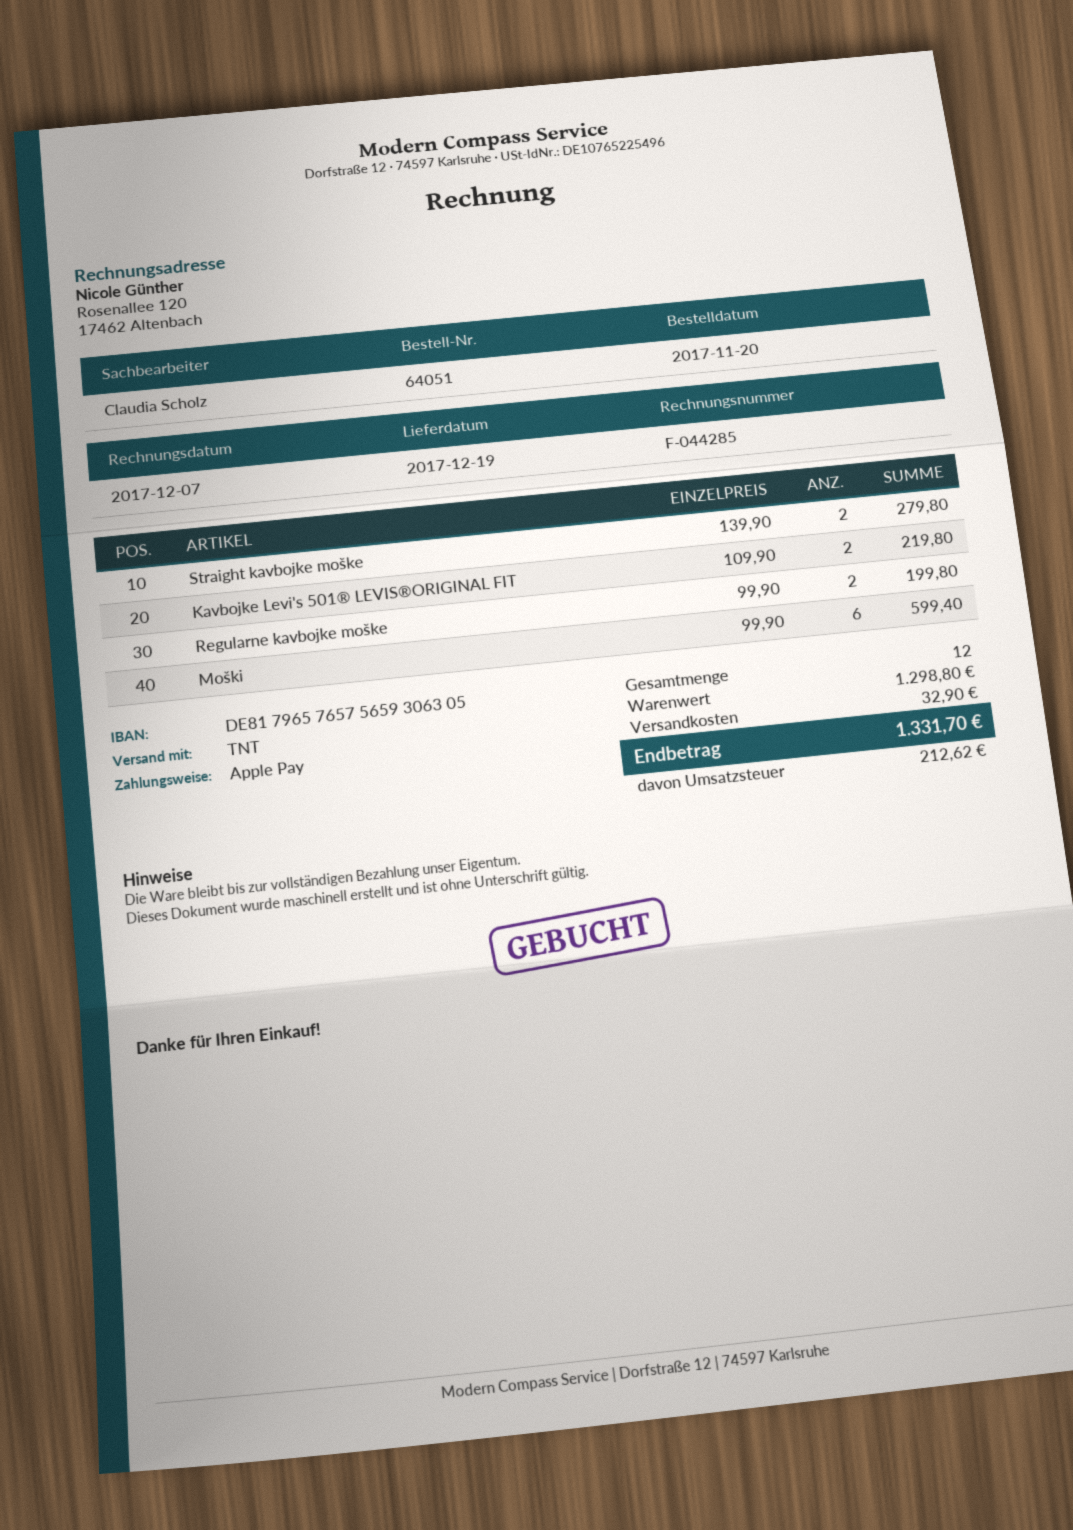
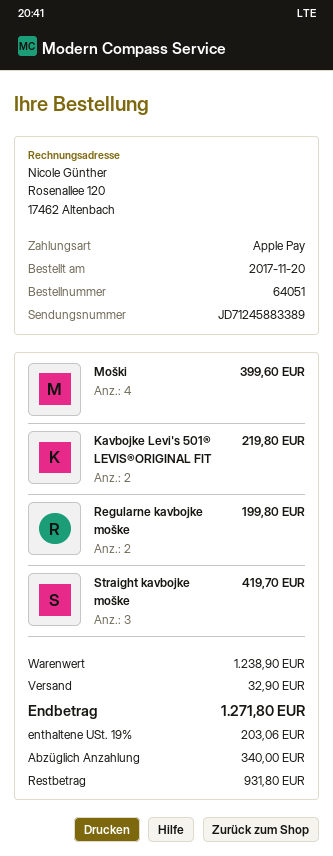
Straight kavbojke moške: 2 for 279.80 -> 3 for 419.70
Moški: 6 for 599.40 -> 4 for 399.60
subtotal: 1298.80 -> 1238.90
tax: 212.62 -> 203.06
total: 1331.70 -> 1271.80

